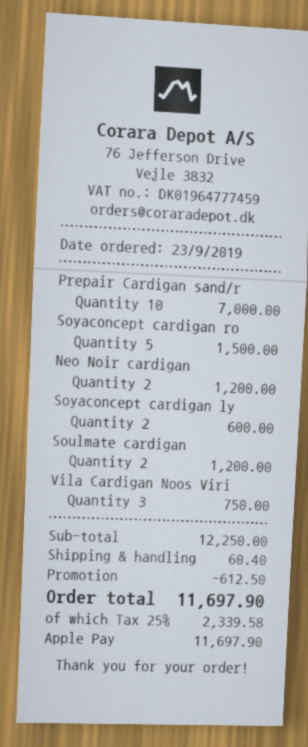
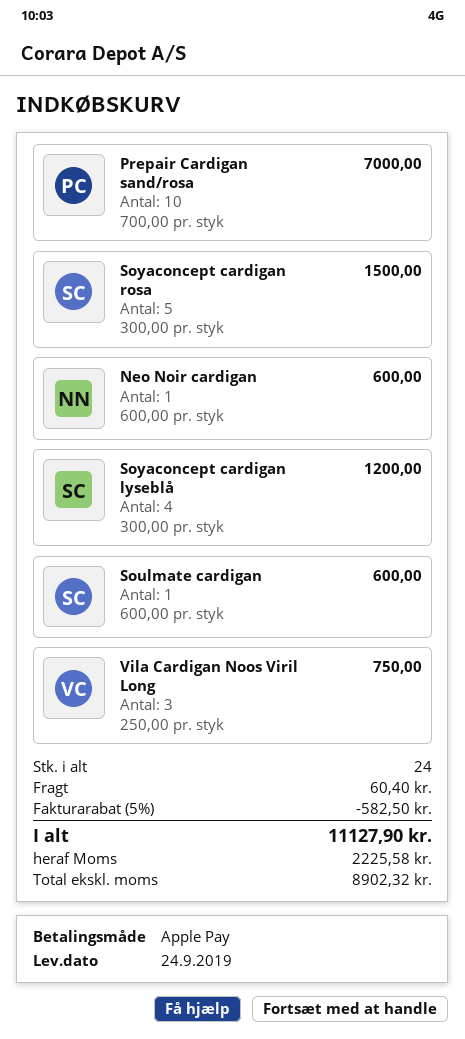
Neo Noir cardigan: 2 for 1200.00 -> 1 for 600.00
Soyaconcept cardigan ly: 2 for 600.00 -> 4 for 1200.00
Soulmate cardigan: 2 for 1200.00 -> 1 for 600.00
discount: 612.50 -> 582.50
tax: 2339.58 -> 2225.58
total: 11697.90 -> 11127.90

